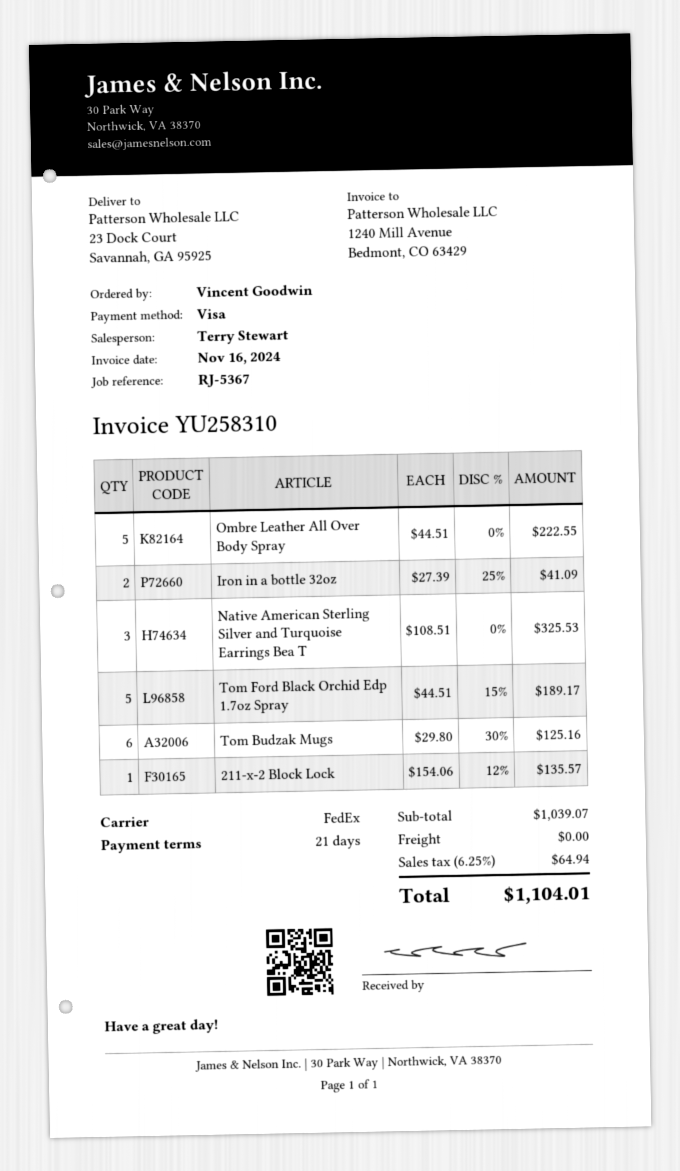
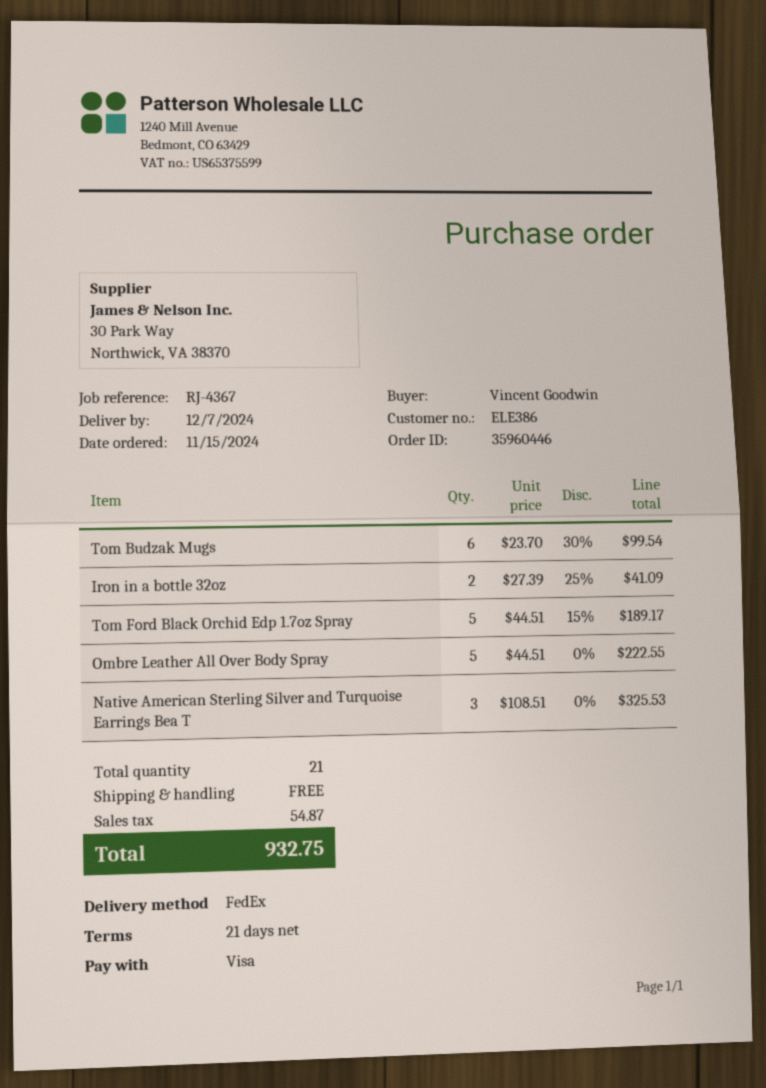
reference: RJ-5367 -> RJ-4367
Tom Budzak Mugs: 6 x 29.80 - 30% = 125.16 -> 6 x 23.70 - 30% = 99.54
211-x-2 Block Lock: 1 x 154.06 - 12% = 135.57 -> none
tax: 64.94 -> 54.87
total: 1104.01 -> 932.75

